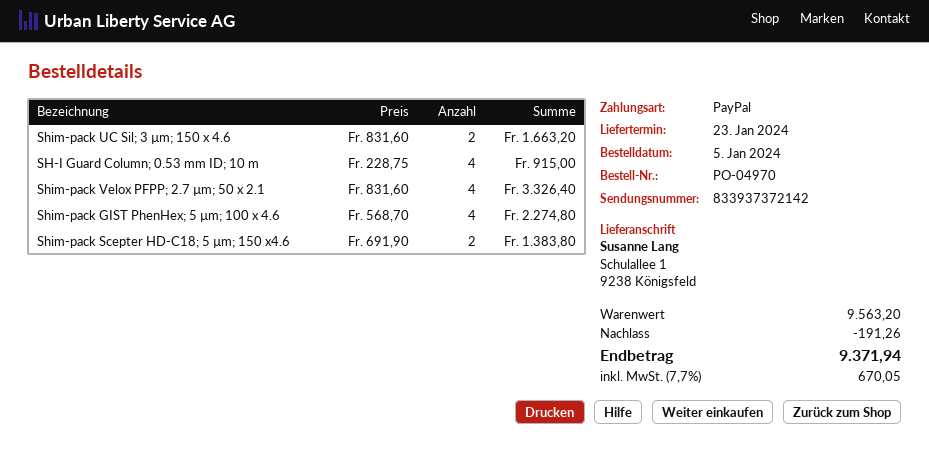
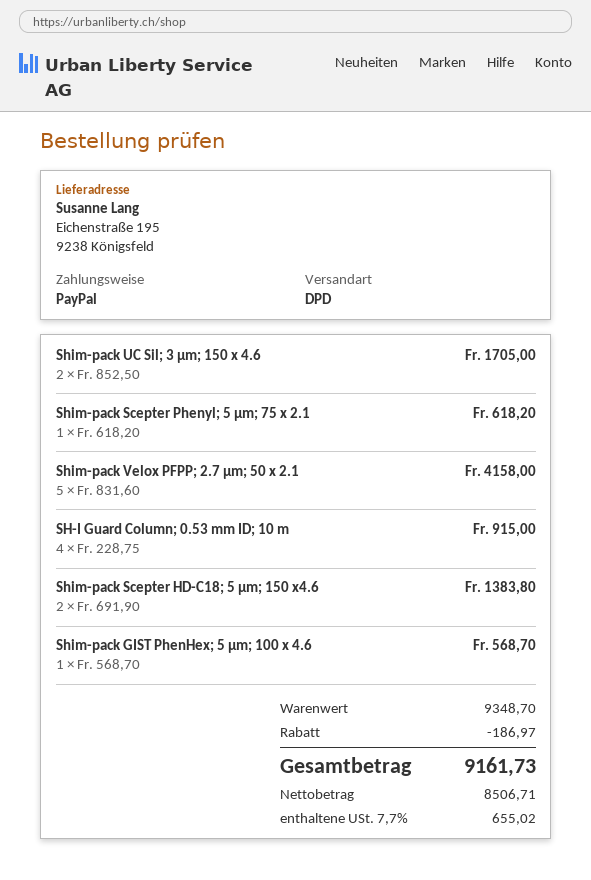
ship to: Schulallee 1, 9238 Königsfeld -> Eichenstraße 195, 9238 Königsfeld
Shim-pack UC Sil; 3 µm; 150 x 4.6: 2 x 831.60 = 1663.20 -> 2 x 852.50 = 1705.00
Shim-pack Velox PFPP; 2.7 µm; 50 x 2.1: 4 x 831.60 = 3326.40 -> 5 x 831.60 = 4158.00
Shim-pack GIST PhenHex; 5 µm; 100 x 4.6: 4 x 568.70 = 2274.80 -> 1 x 568.70 = 568.70
Shim-pack Scepter Phenyl; 5 µm; 75 x 2.1: none -> 1 x 618.20 = 618.20
subtotal: 9563.20 -> 9348.70
discount: 191.26 -> 186.97
tax: 7.7% = 670.05 -> 7.7% = 655.02
total: 9371.94 -> 9161.73

